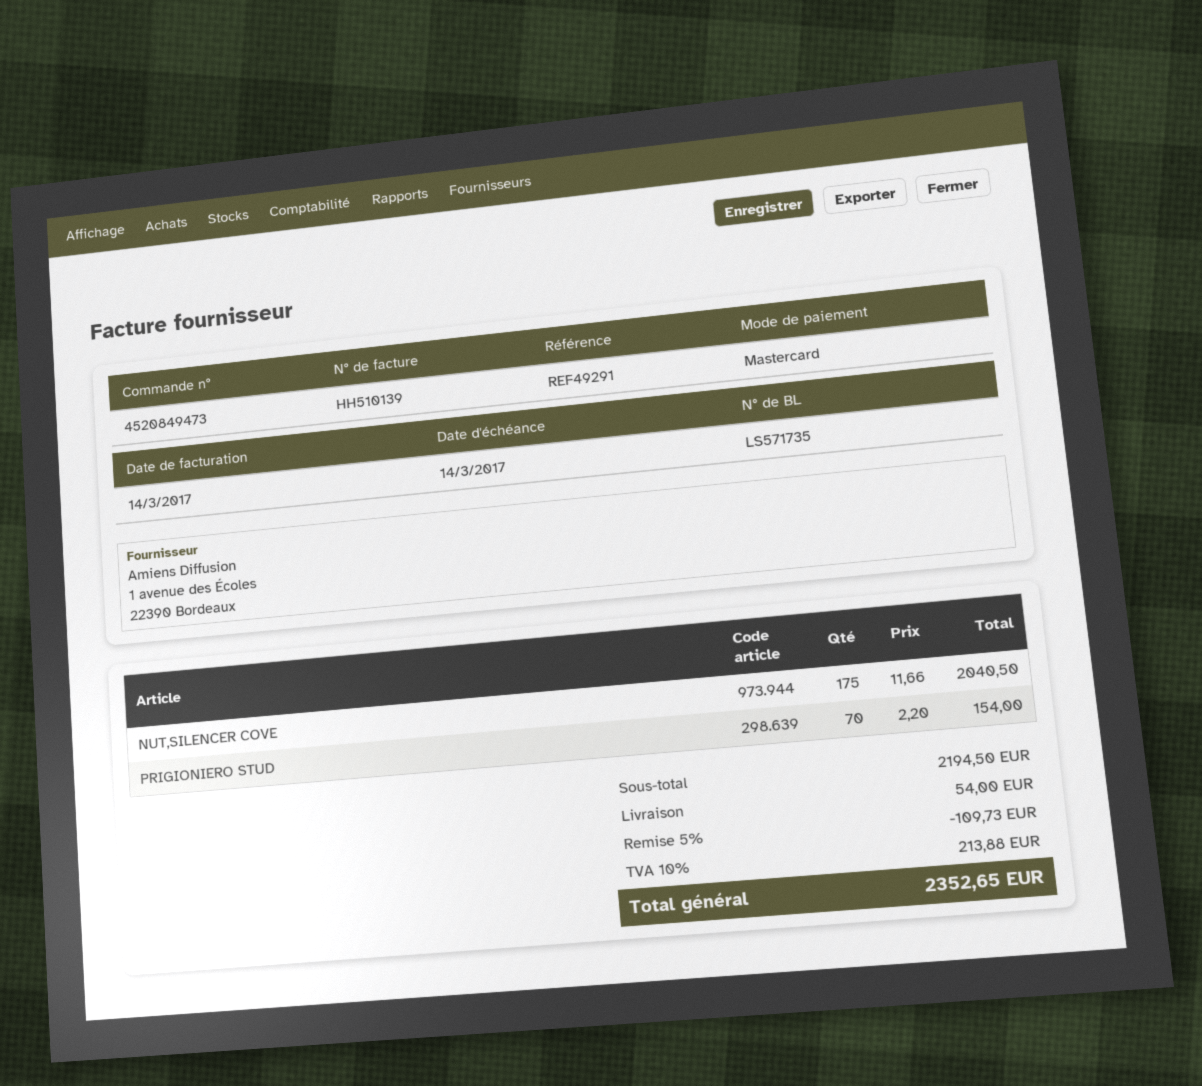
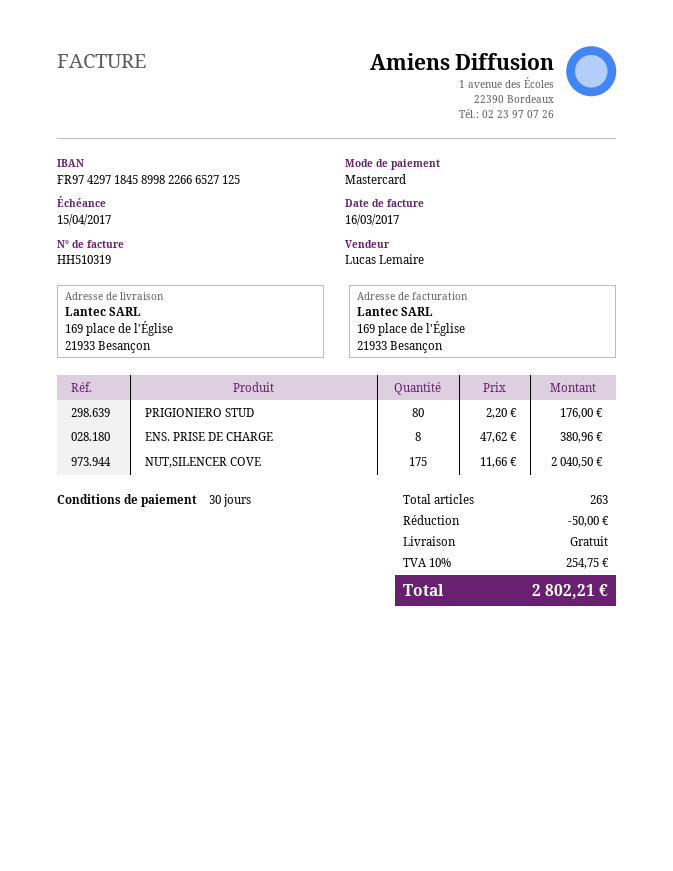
invoice number: HH510139 -> HH510319
invoice date: 2017-03-14 -> 2017-03-16
due date: 2017-03-14 -> 2017-04-15
PRIGIONIERO STUD: 70 x 2.20 = 154.00 -> 80 x 2.20 = 176.00
ENS. PRISE DE CHARGE: none -> 8 x 47.62 = 380.96
discount: 109.73 -> 50.00
shipping: 54.00 -> 0.00
tax: 10% = 213.88 -> 10% = 254.75
total: 2352.65 -> 2802.21

